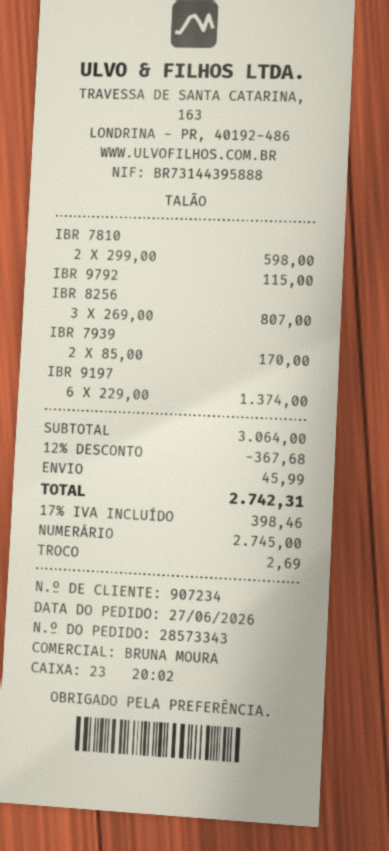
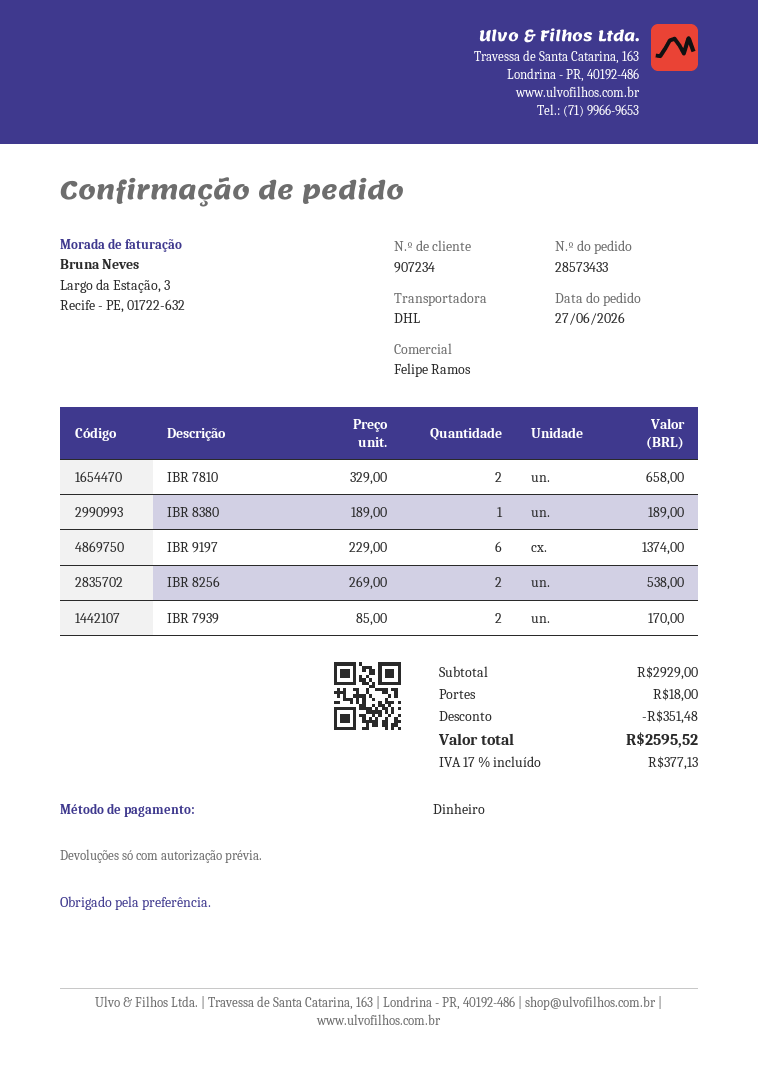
order number: 28573343 -> 28573433
sales rep: BRUNA MOURA -> Felipe Ramos
IBR 7810: 2 x 299.00 = 598.00 -> 2 x 329.00 = 658.00
IBR 9792: 1 x 115.00 = 115.00 -> none
IBR 8256: 3 x 269.00 = 807.00 -> 2 x 269.00 = 538.00
IBR 8380: none -> 1 x 189.00 = 189.00
subtotal: 3064.00 -> 2929.00
discount: 367.68 -> 351.48
shipping: 45.99 -> 18.00
tax: 17% = 398.46 -> 17% = 377.13
total: 2742.31 -> 2595.52

